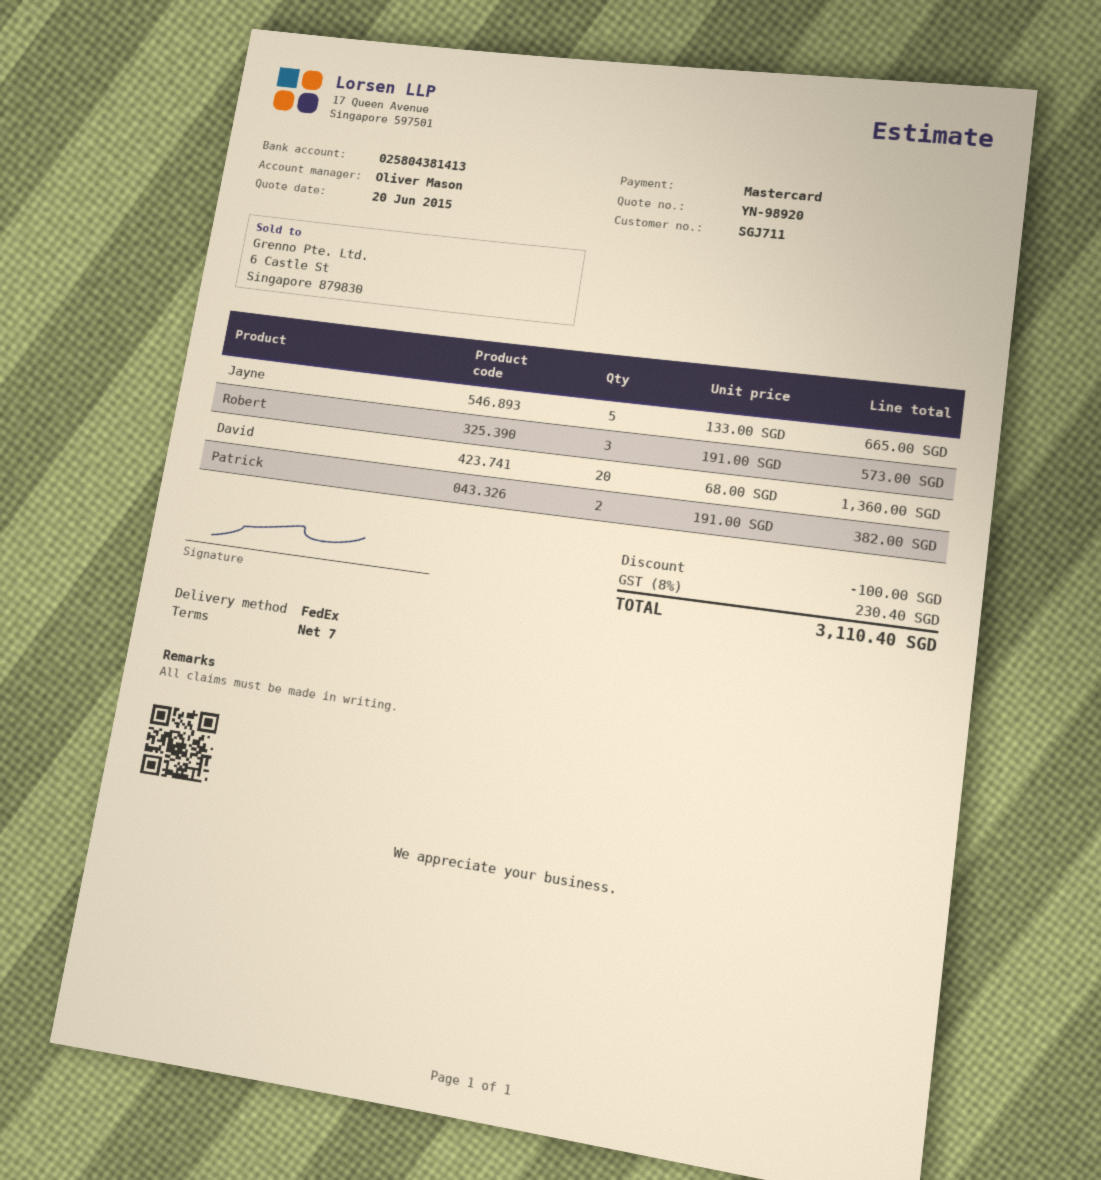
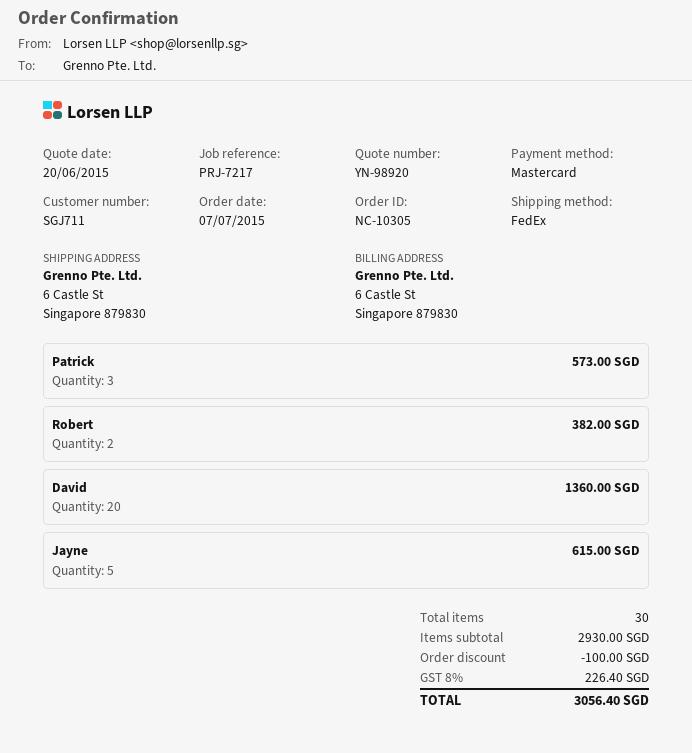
Jayne: 5 for 665.00 -> 5 for 615.00
Robert: 3 for 573.00 -> 2 for 382.00
Patrick: 2 for 382.00 -> 3 for 573.00
tax: 8% = 230.40 -> 8% = 226.40
total: 3110.40 -> 3056.40

